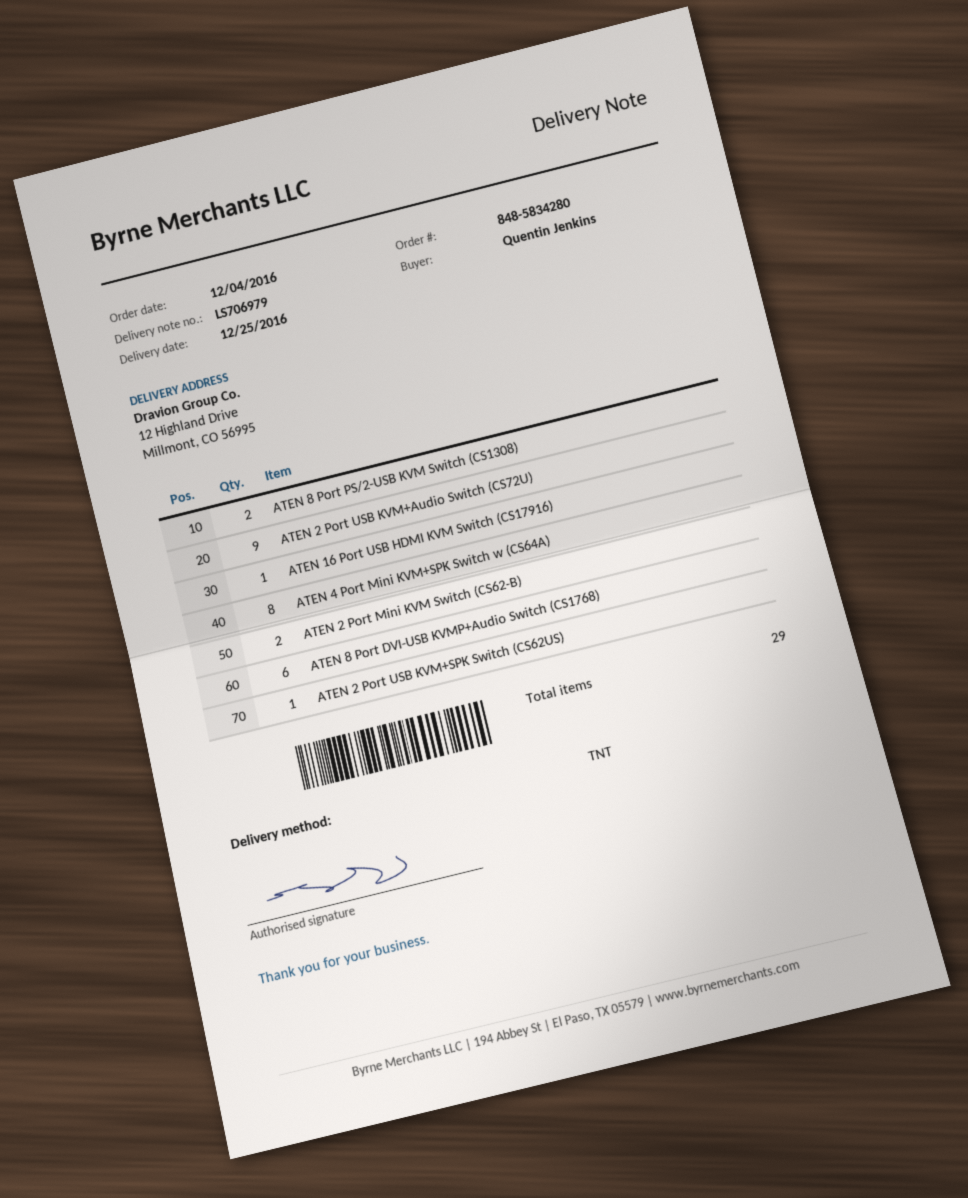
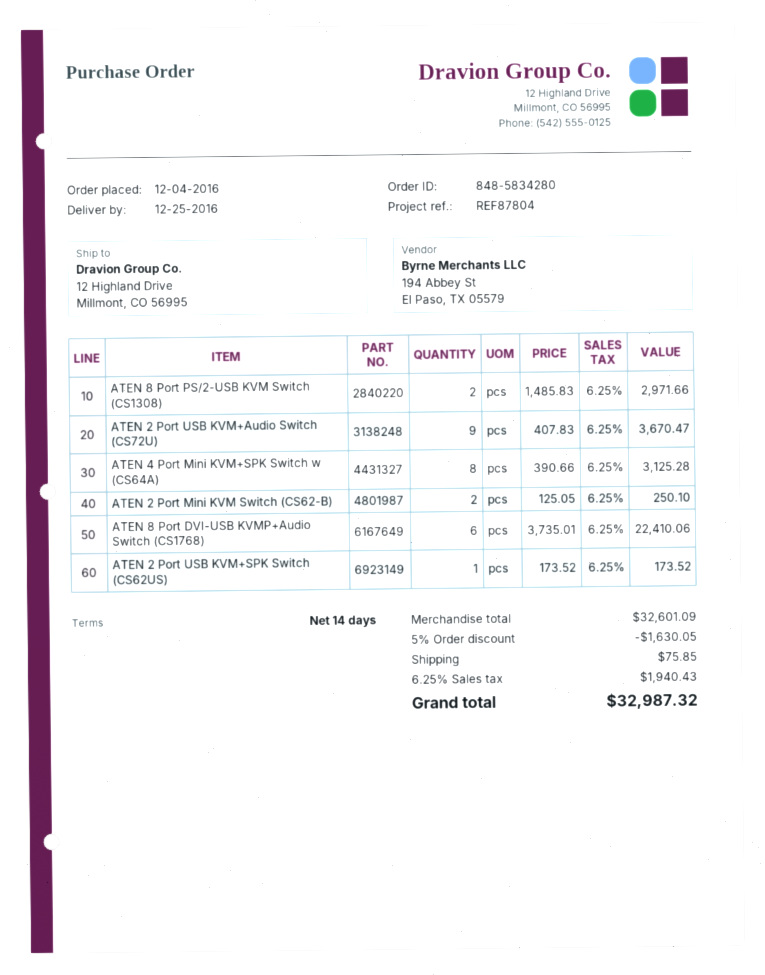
ATEN 16 Port USB HDMI KVM Switch (CS17916): 1 -> none

